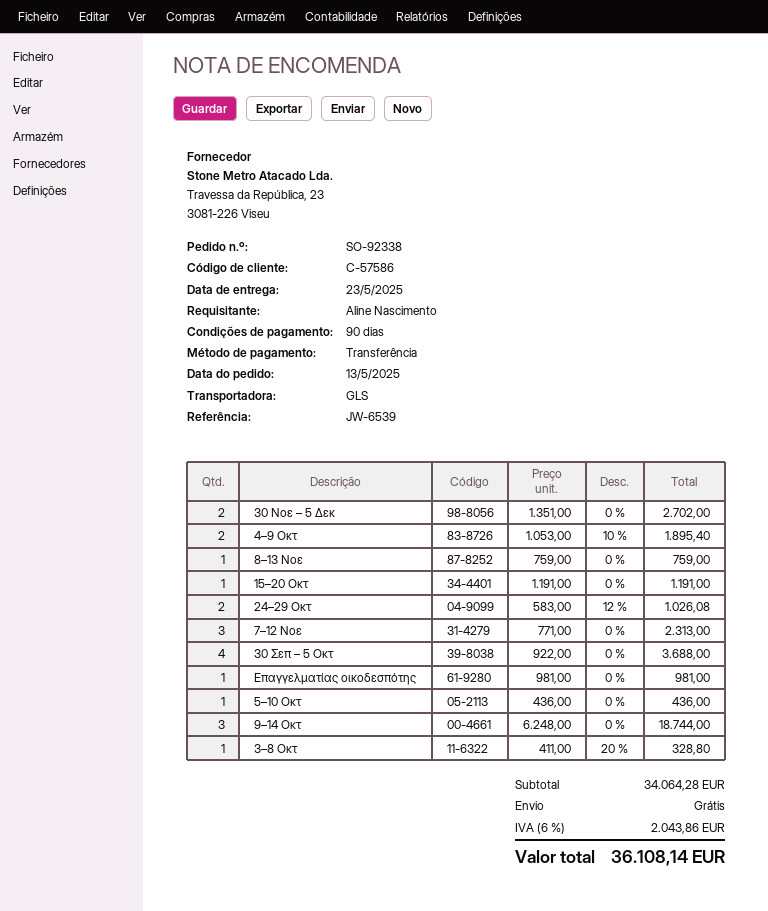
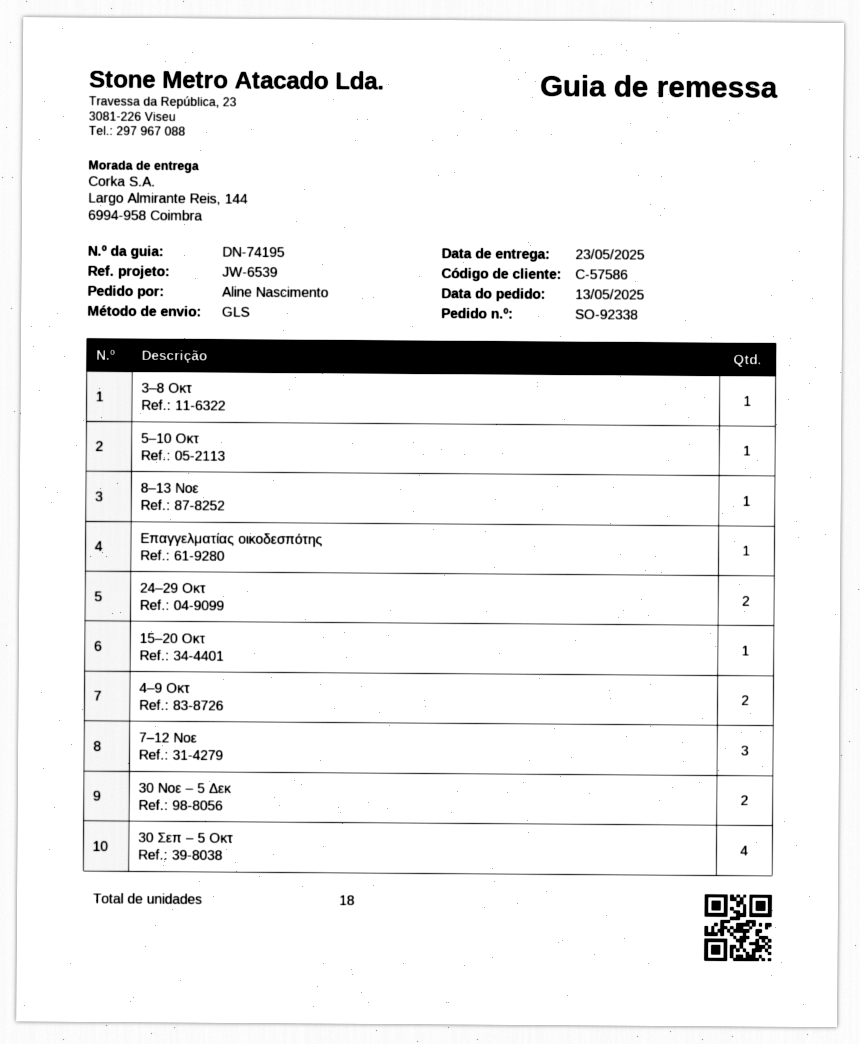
9–14 Οκτ: 3 -> none

